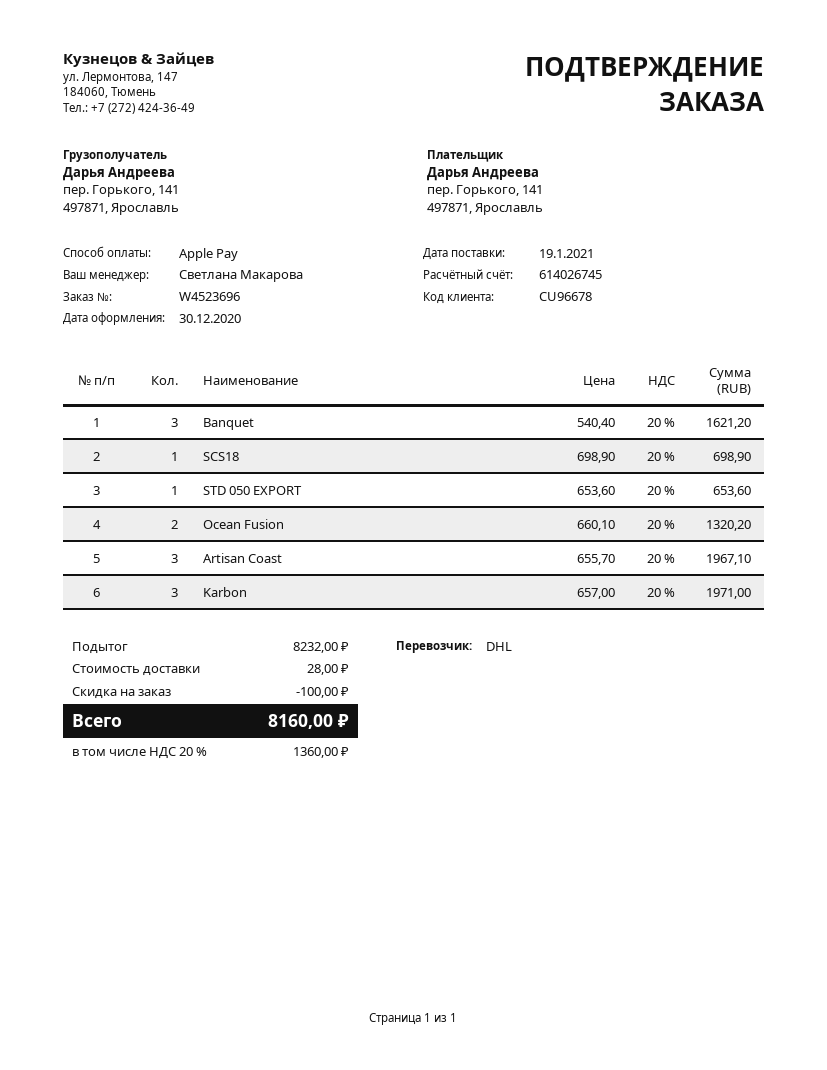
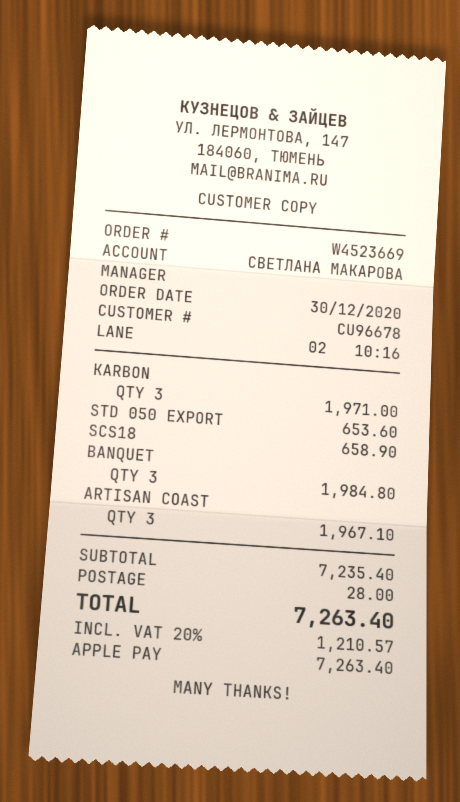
order number: W4523696 -> W4523669
Banquet: 3 for 1621.20 -> 3 for 1984.80
SCS18: 1 for 698.90 -> 1 for 658.90
Ocean Fusion: 2 for 1320.20 -> none
subtotal: 8232.00 -> 7235.40
discount: 100.00 -> none
tax: 20% = 1360.00 -> 20% = 1210.57
total: 8160.00 -> 7263.40

